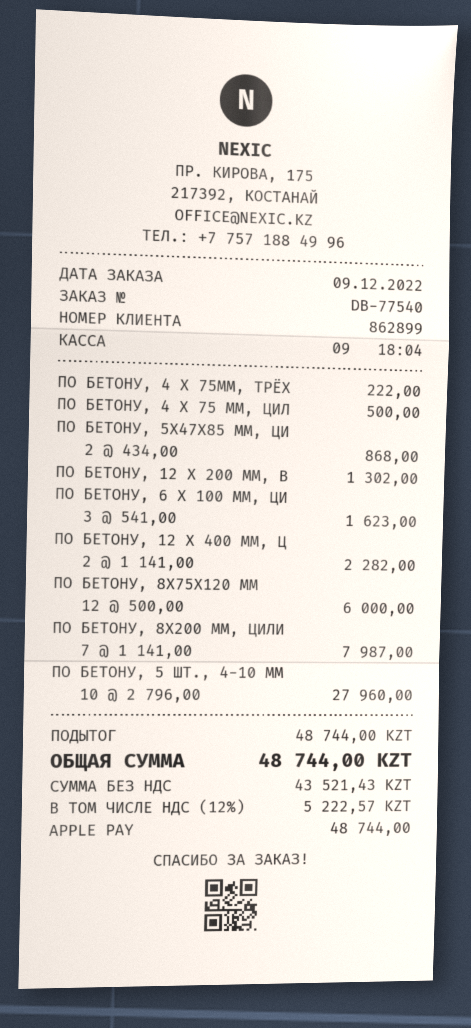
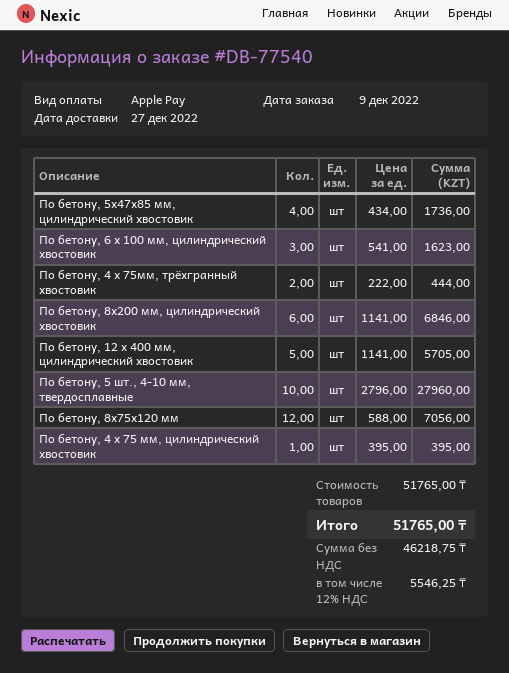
ПО БЕТОНУ, 4 Х 75ММ, ТРЁХ: 1 x 222.00 = 222.00 -> 2 x 222.00 = 444.00
ПО БЕТОНУ, 4 Х 75 ММ, ЦИЛ: 1 x 500.00 = 500.00 -> 1 x 395.00 = 395.00
ПО БЕТОНУ, 5X47X85 ММ, ЦИ: 2 x 434.00 = 868.00 -> 4 x 434.00 = 1736.00
ПО БЕТОНУ, 12 Х 200 ММ, В: 1 x 1302.00 = 1302.00 -> none
ПО БЕТОНУ, 12 Х 400 ММ, Ц: 2 x 1141.00 = 2282.00 -> 5 x 1141.00 = 5705.00
ПО БЕТОНУ, 8X75X120 ММ: 12 x 500.00 = 6000.00 -> 12 x 588.00 = 7056.00
ПО БЕТОНУ, 8X200 ММ, ЦИЛИ: 7 x 1141.00 = 7987.00 -> 6 x 1141.00 = 6846.00
subtotal: 48744.00 -> 51765.00
net: 43521.43 -> 46218.75
tax: 12% = 5222.57 -> 12% = 5546.25
total: 48744.00 -> 51765.00

